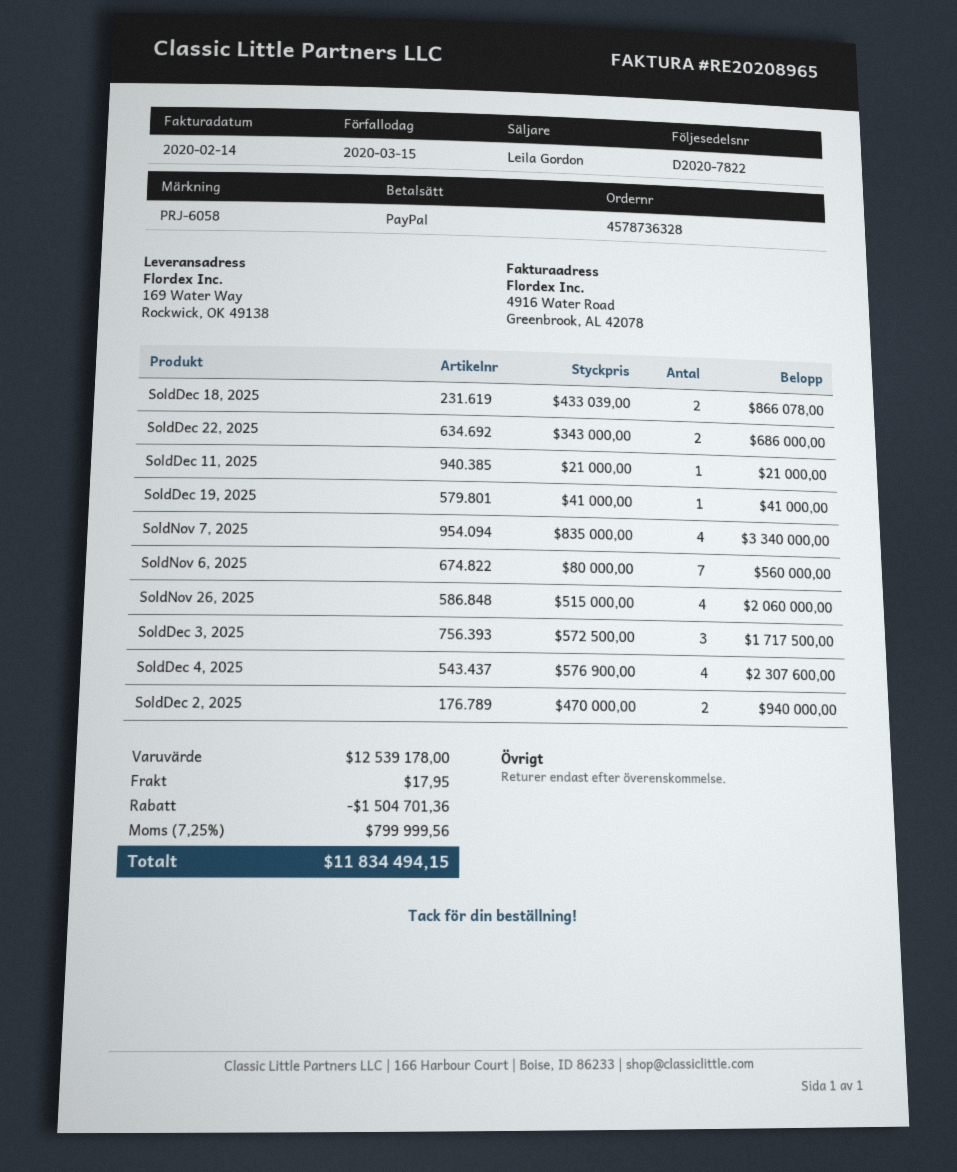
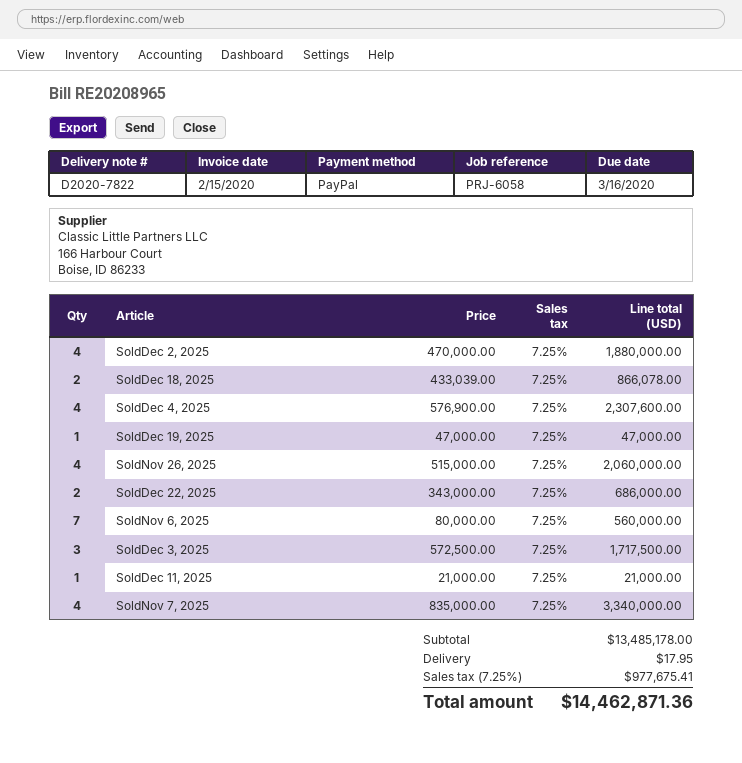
invoice date: 2020-02-14 -> 2020-02-15
due date: 2020-03-15 -> 2020-03-16
SoldDec 19, 2025: 1 x 41000.00 = 41000.00 -> 1 x 47000.00 = 47000.00
SoldDec 2, 2025: 2 x 470000.00 = 940000.00 -> 4 x 470000.00 = 1880000.00
subtotal: 12539178.00 -> 13485178.00
discount: 1504701.36 -> none
tax: 7.25% = 799999.56 -> 7.25% = 977675.41
total: 11834494.15 -> 14462871.36

